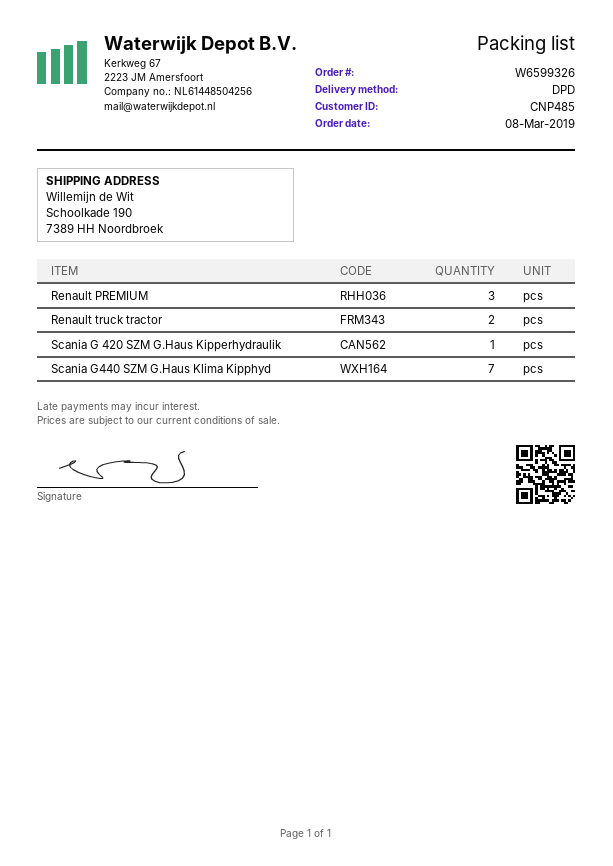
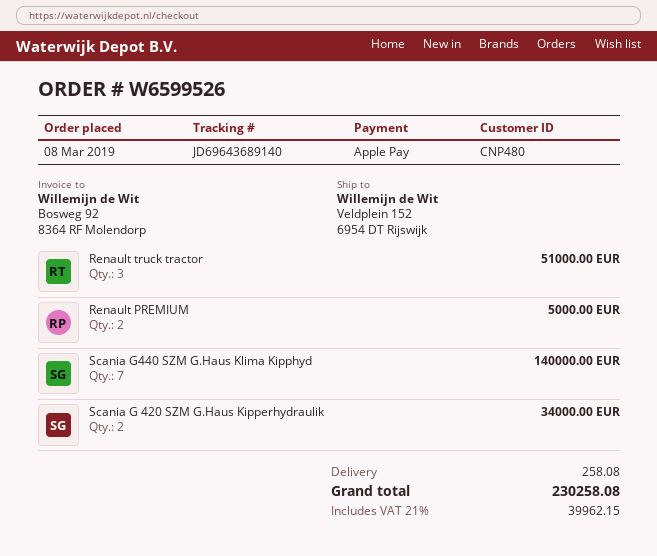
order number: W6599326 -> W6599526
customer number: CNP485 -> CNP480
ship to: Schoolkade 190, 7389 HH Noordbroek -> Veldplein 152, 6954 DT Rijswijk
Renault PREMIUM: 3 -> 2
Renault truck tractor: 2 -> 3
Scania G 420 SZM G.Haus Kipperhydraulik: 1 -> 2

